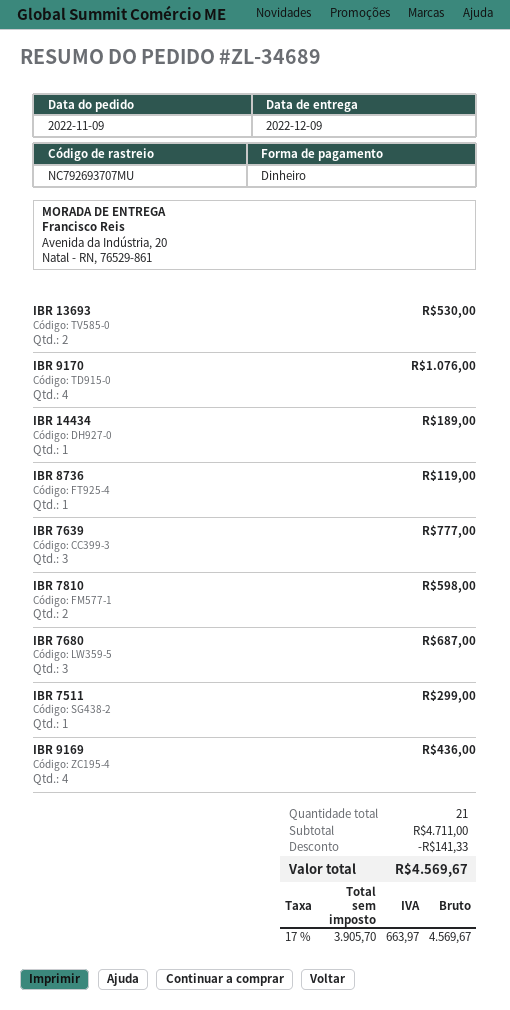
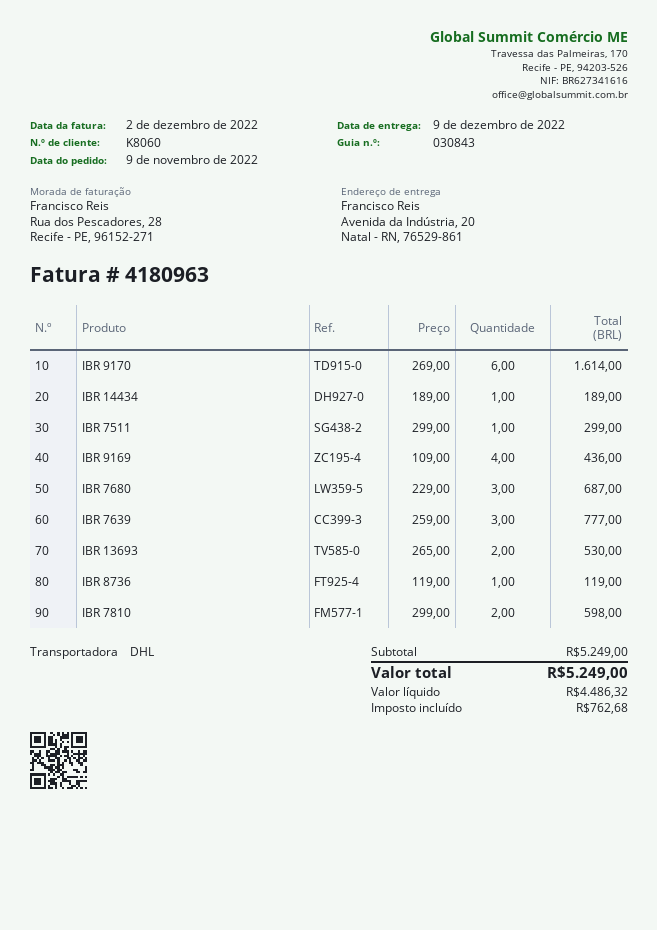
IBR 9170: 4 for 1076.00 -> 6 for 1614.00
subtotal: 4711.00 -> 5249.00
discount: 141.33 -> none
net: 3905.70 -> 4486.32
tax: 663.97 -> 762.68
total: 4569.67 -> 5249.00

